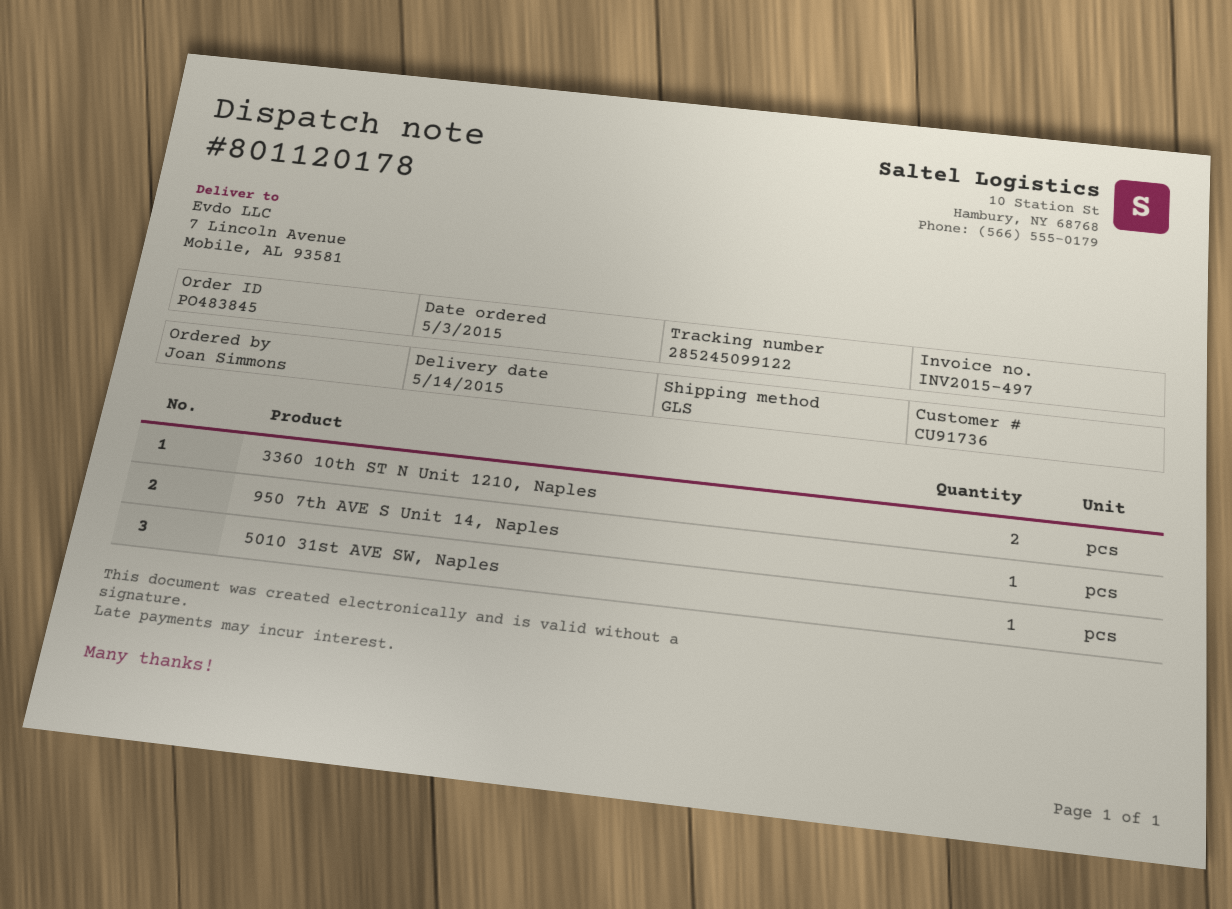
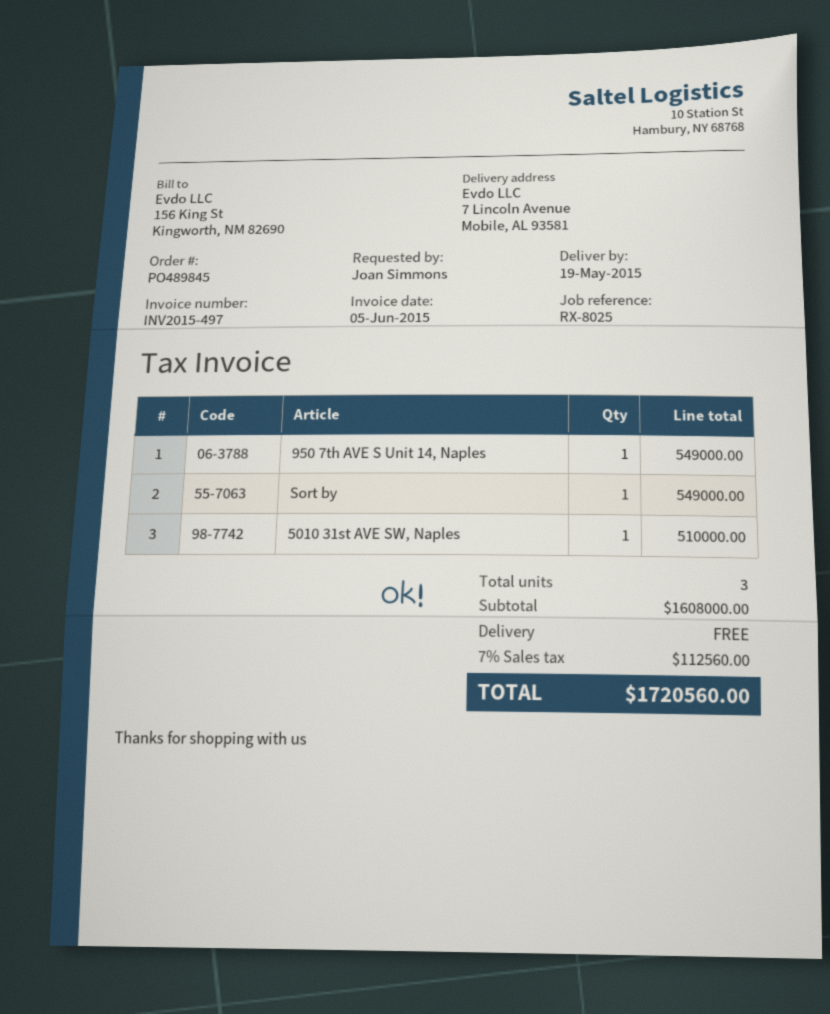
order number: PO483845 -> PO489845
delivery date: 2015-05-14 -> 2015-05-19
3360 10th ST N Unit 1210, Naples: 2 -> none
Sort by: none -> 1

